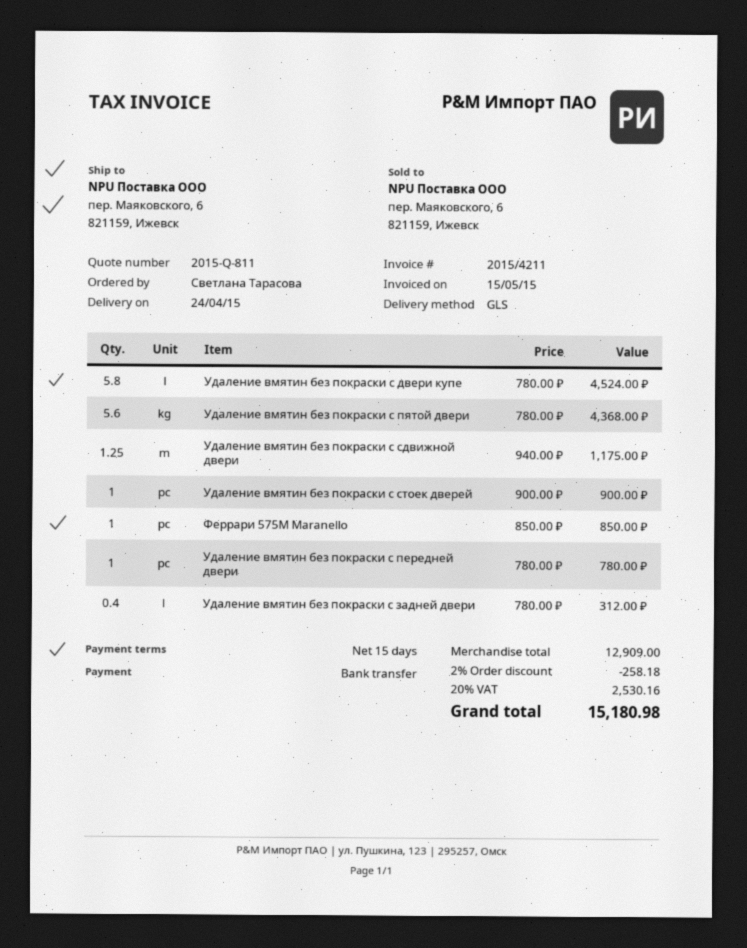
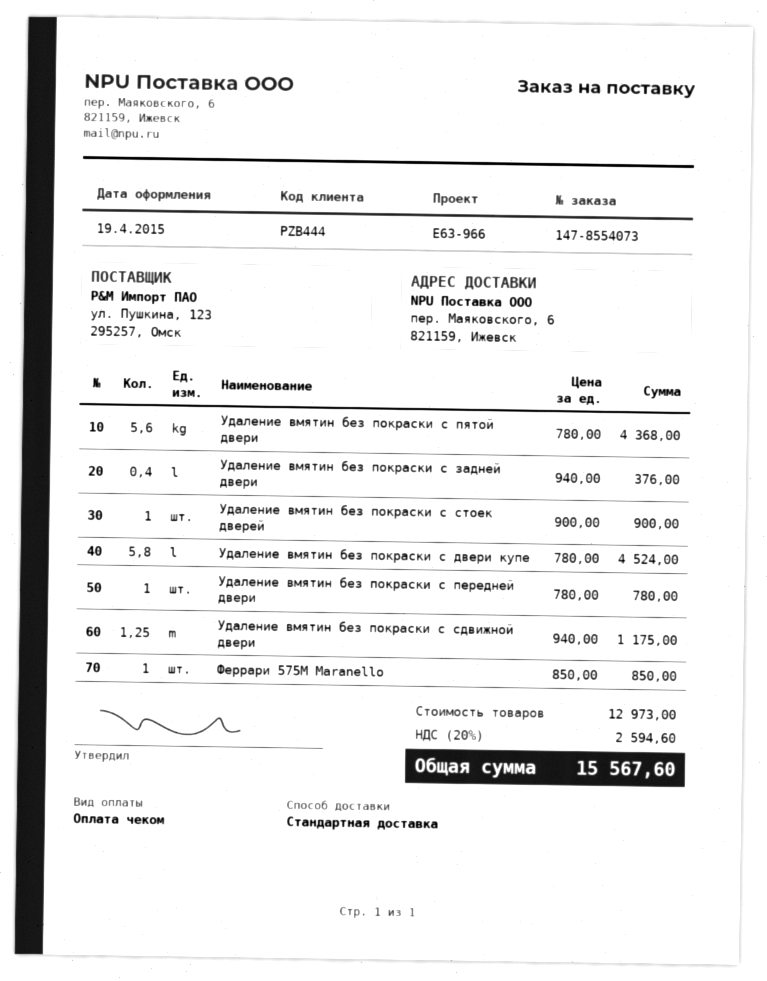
payment method: bank transfer -> cheque
shipping method: GLS -> standard
Удаление вмятин без покраски с задней двери: 0.4 x 780.00 = 312.00 -> 0.4 x 940.00 = 376.00
subtotal: 12909.00 -> 12973.00
discount: 2% = 258.18 -> none
tax: 20% = 2530.16 -> 20% = 2594.60
total: 15180.98 -> 15567.60

